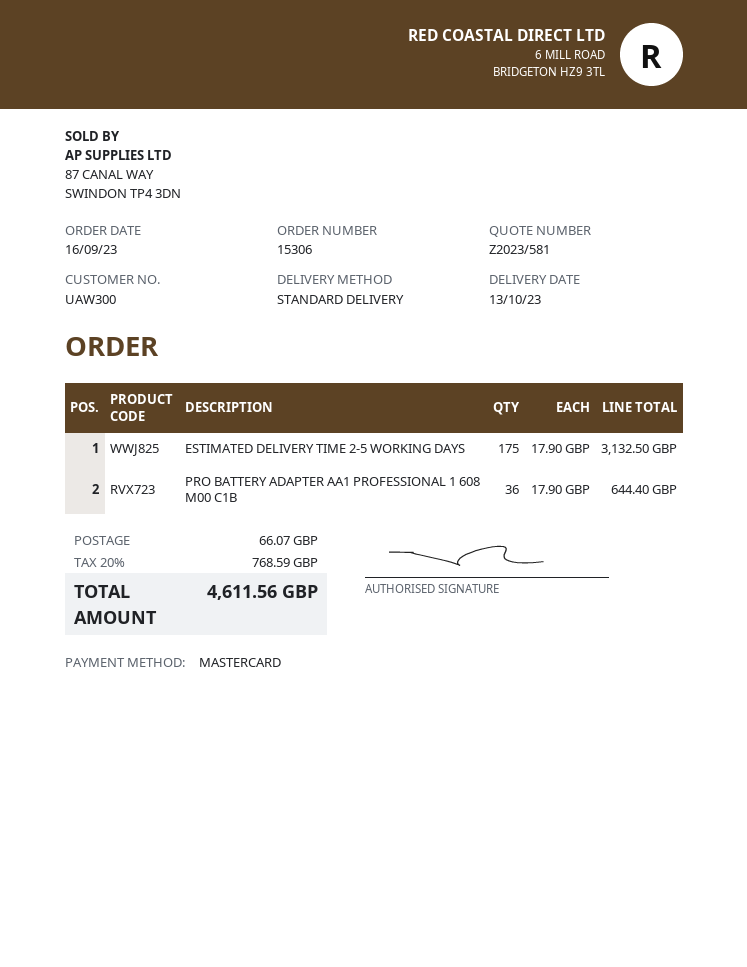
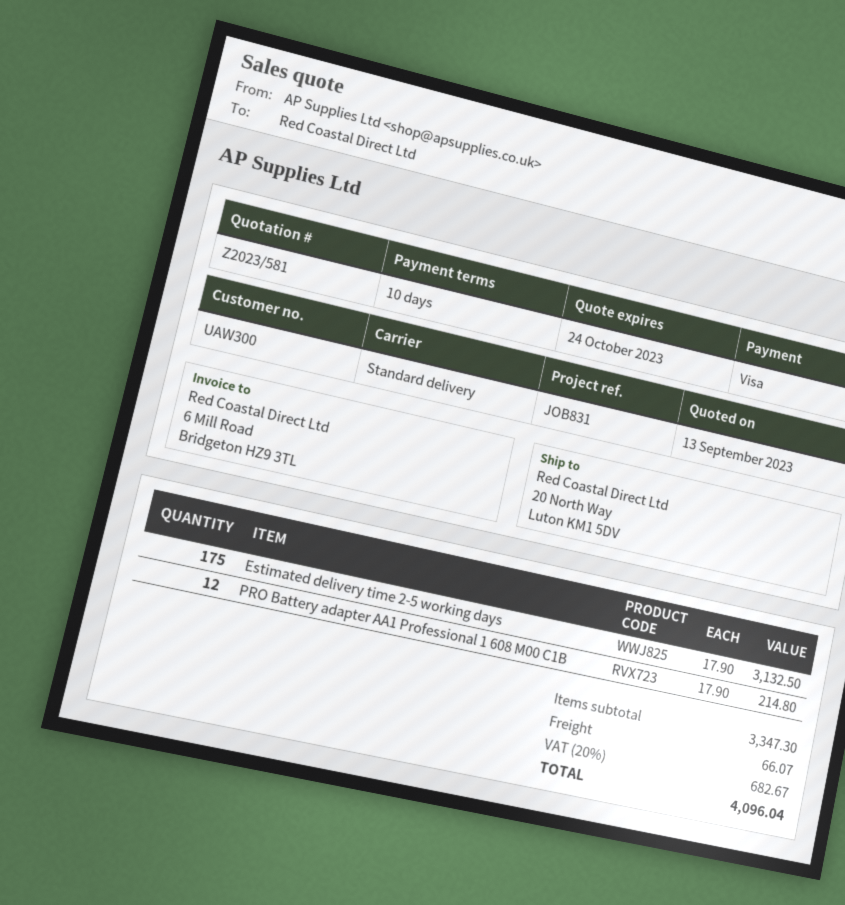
payment method: Mastercard -> Visa
PRO BATTERY ADAPTER AA1 PROFESSIONAL 1 608 M00 C1B: 36 x 17.90 = 644.40 -> 12 x 17.90 = 214.80
tax: 20% = 768.59 -> 20% = 682.67
total: 4611.56 -> 4096.04

